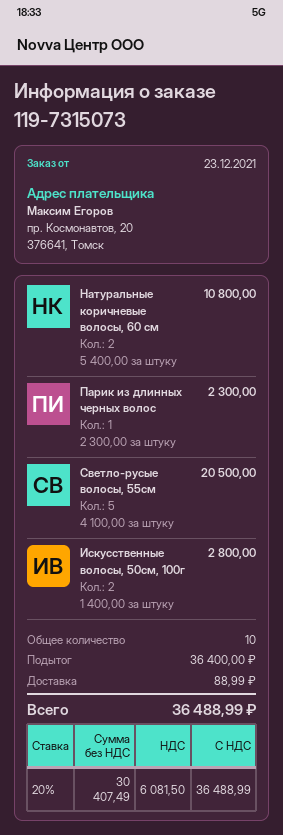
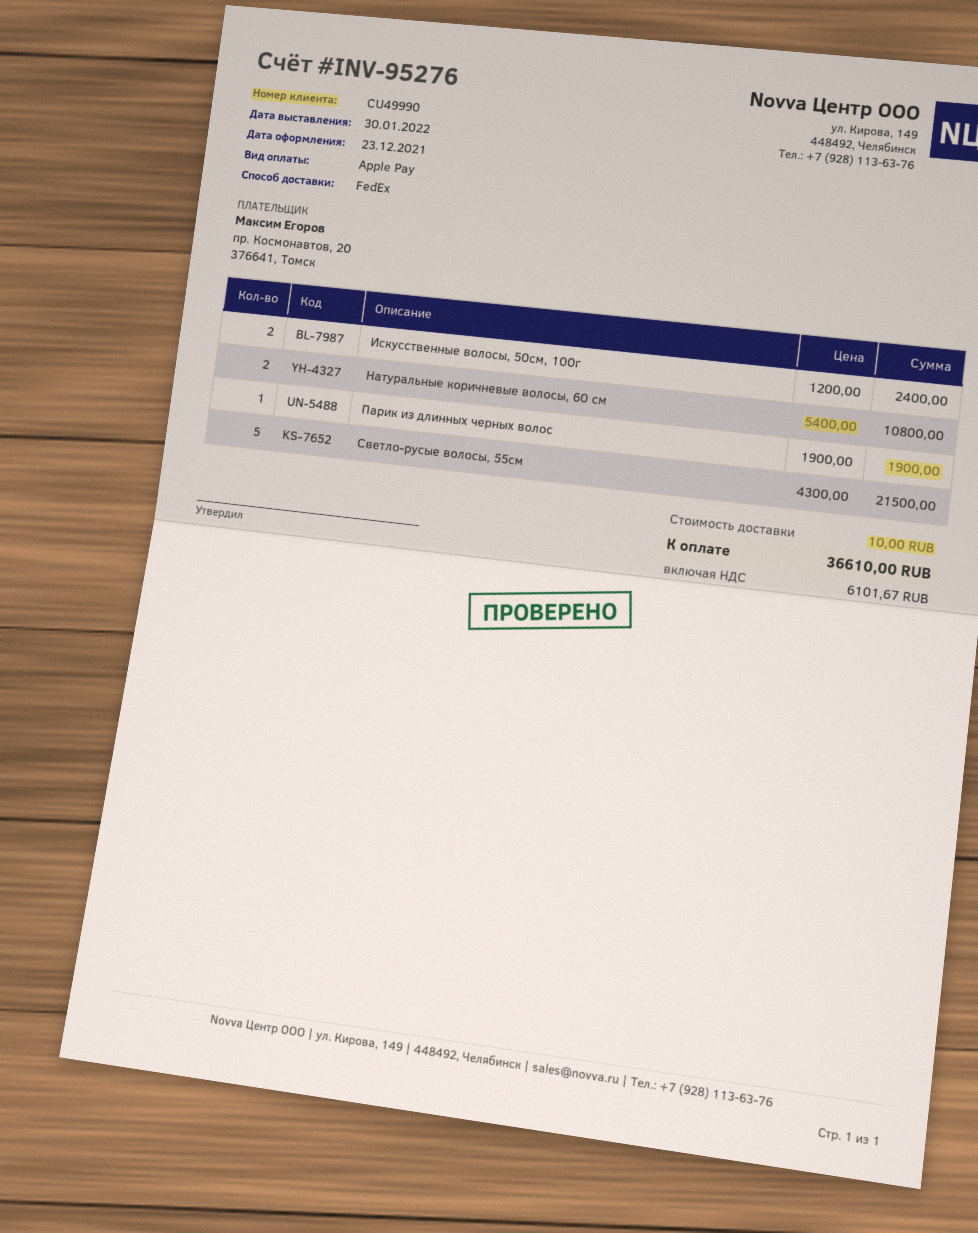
Парик из длинных черных волос: 1 x 2300.00 = 2300.00 -> 1 x 1900.00 = 1900.00
Светло-русые волосы, 55см: 5 x 4100.00 = 20500.00 -> 5 x 4300.00 = 21500.00
Искусственные волосы, 50см, 100г: 2 x 1400.00 = 2800.00 -> 2 x 1200.00 = 2400.00
shipping: 88.99 -> 10.00
tax: 6081.50 -> 6101.67
total: 36488.99 -> 36610.00

